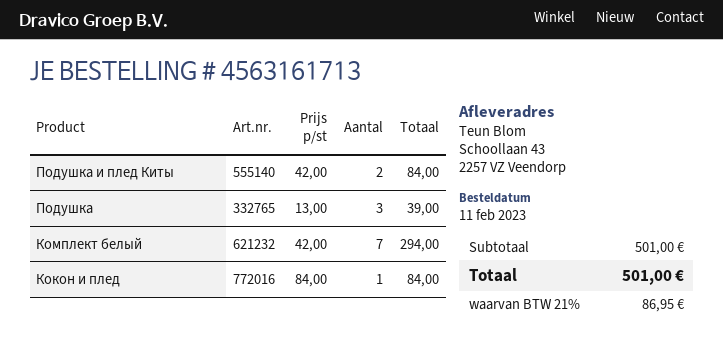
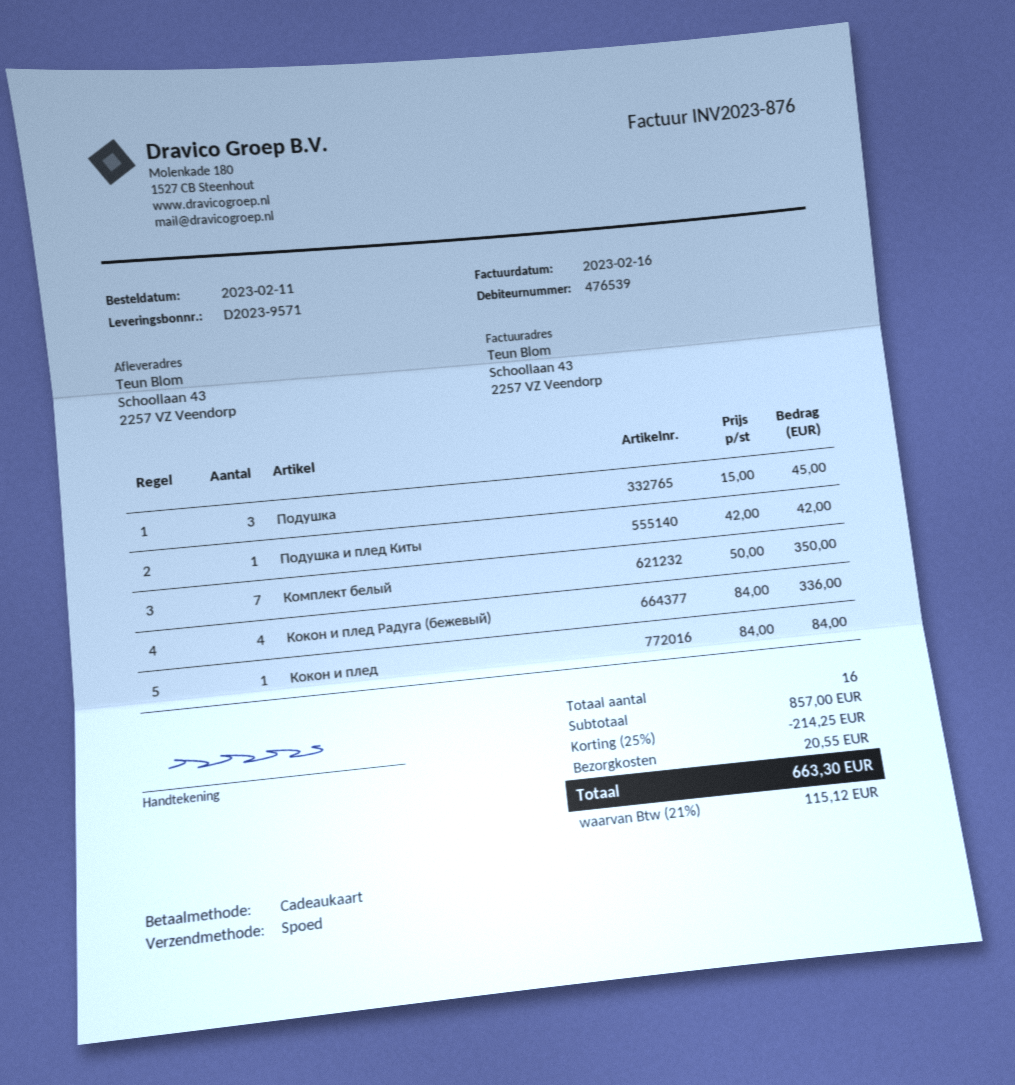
Подушка и плед Киты: 2 x 42.00 = 84.00 -> 1 x 42.00 = 42.00
Подушка: 3 x 13.00 = 39.00 -> 3 x 15.00 = 45.00
Комплект белый: 7 x 42.00 = 294.00 -> 7 x 50.00 = 350.00
Кокон и плед Радуга (бежевый): none -> 4 x 84.00 = 336.00
subtotal: 501.00 -> 857.00
discount: none -> 25% = 214.25
shipping: none -> 20.55
tax: 21% = 86.95 -> 21% = 115.12
total: 501.00 -> 663.30

